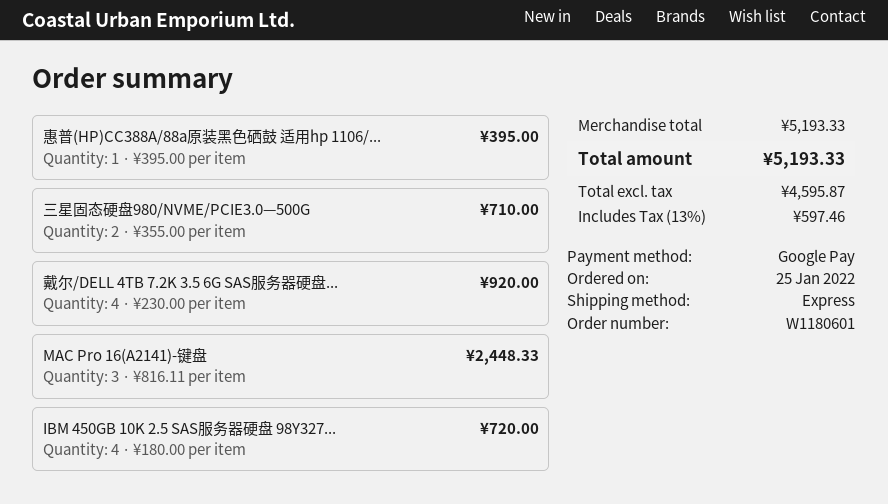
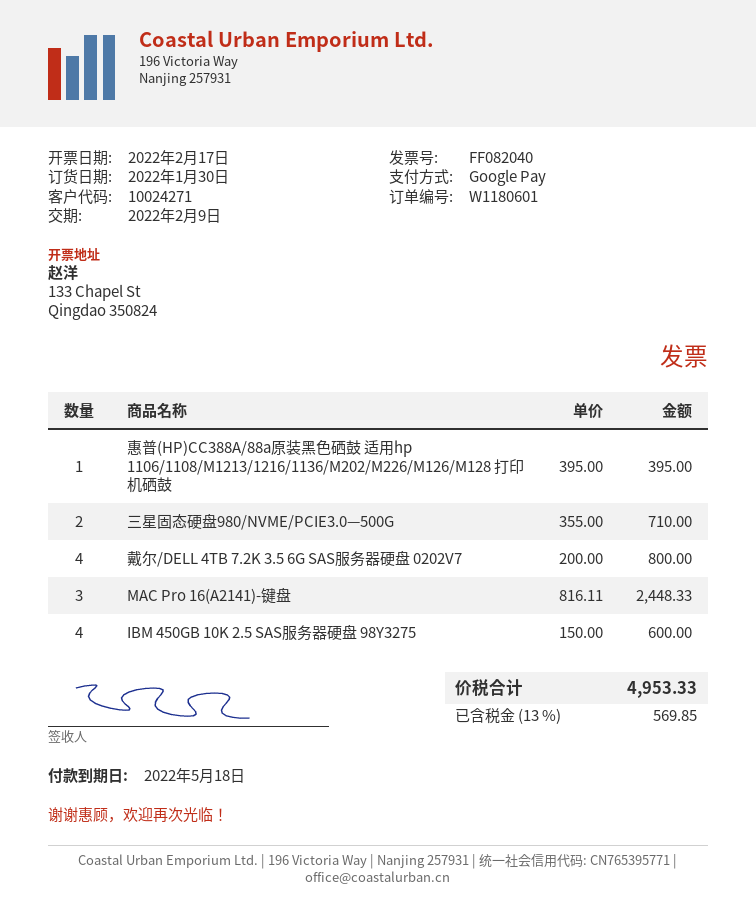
order date: 2022-01-25 -> 2022-01-30
戴尔/DELL 4TB 7.2K 3.5 6G SAS服务器硬盘...: 4 x 230.00 = 920.00 -> 4 x 200.00 = 800.00
IBM 450GB 10K 2.5 SAS服务器硬盘 98Y327...: 4 x 180.00 = 720.00 -> 4 x 150.00 = 600.00
tax: 13% = 597.46 -> 13% = 569.85
total: 5193.33 -> 4953.33

